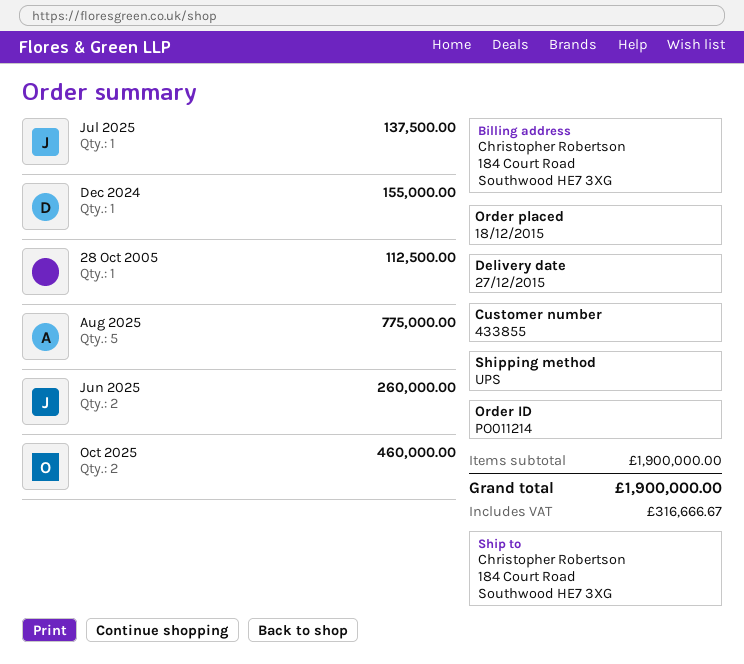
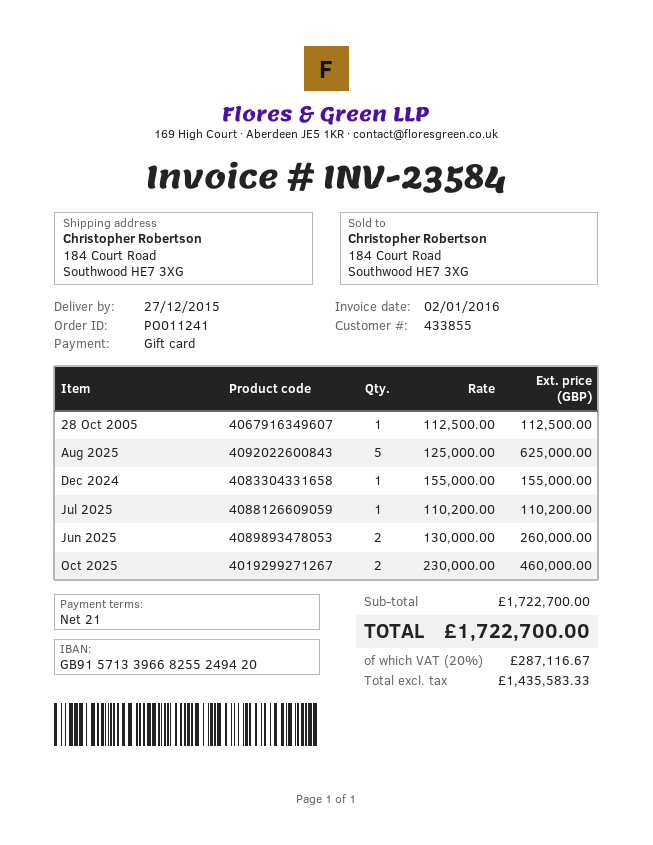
order number: PO011214 -> PO011241
Jul 2025: 1 for 137500.00 -> 1 for 110200.00
Aug 2025: 5 for 775000.00 -> 5 for 625000.00
subtotal: 1900000.00 -> 1722700.00
tax: 316666.67 -> 287116.67
total: 1900000.00 -> 1722700.00

